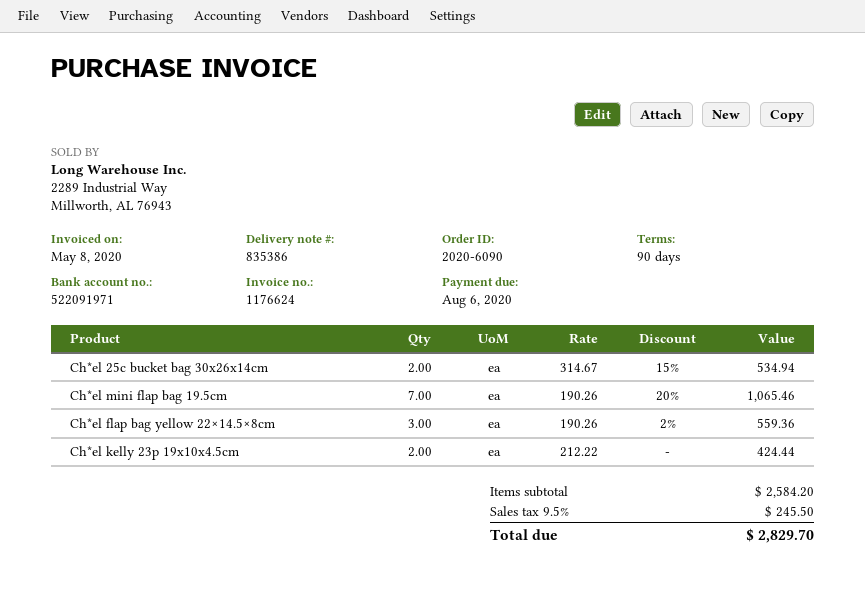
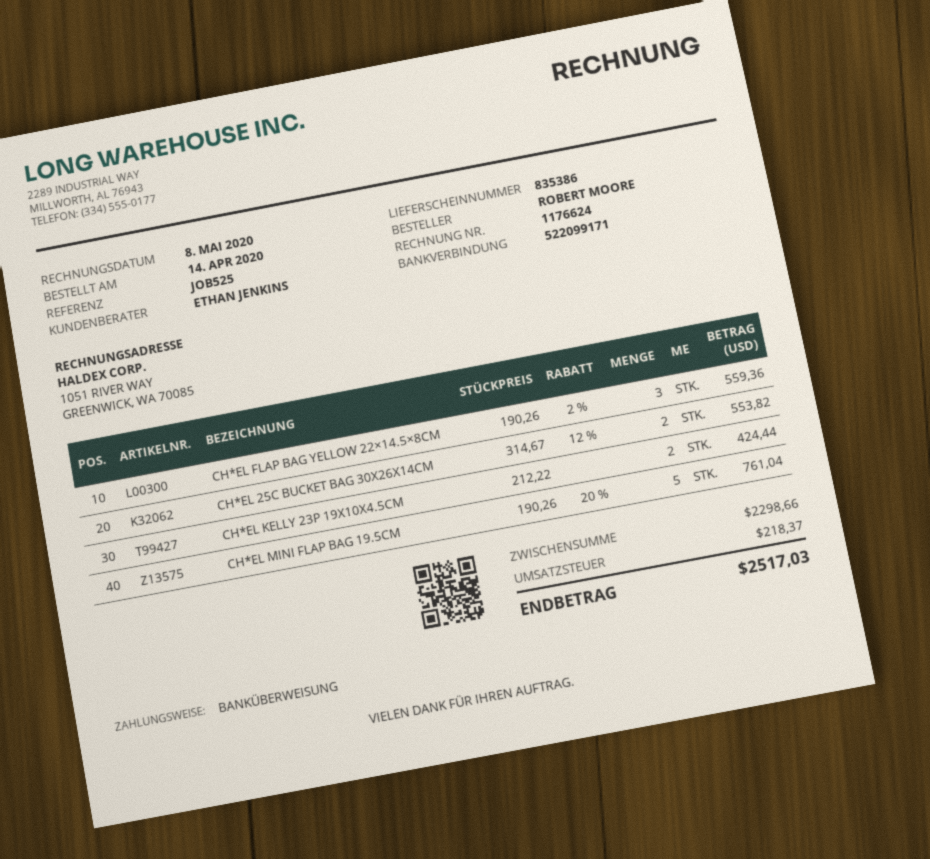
bank account: 522091971 -> 522099171
Ch*el 25c bucket bag 30x26x14cm: 2 x 314.67 - 15% = 534.94 -> 2 x 314.67 - 12% = 553.82
Ch*el mini flap bag 19.5cm: 7 x 190.26 - 20% = 1065.46 -> 5 x 190.26 - 20% = 761.04
subtotal: 2584.20 -> 2298.66
tax: 245.50 -> 218.37
total: 2829.70 -> 2517.03

